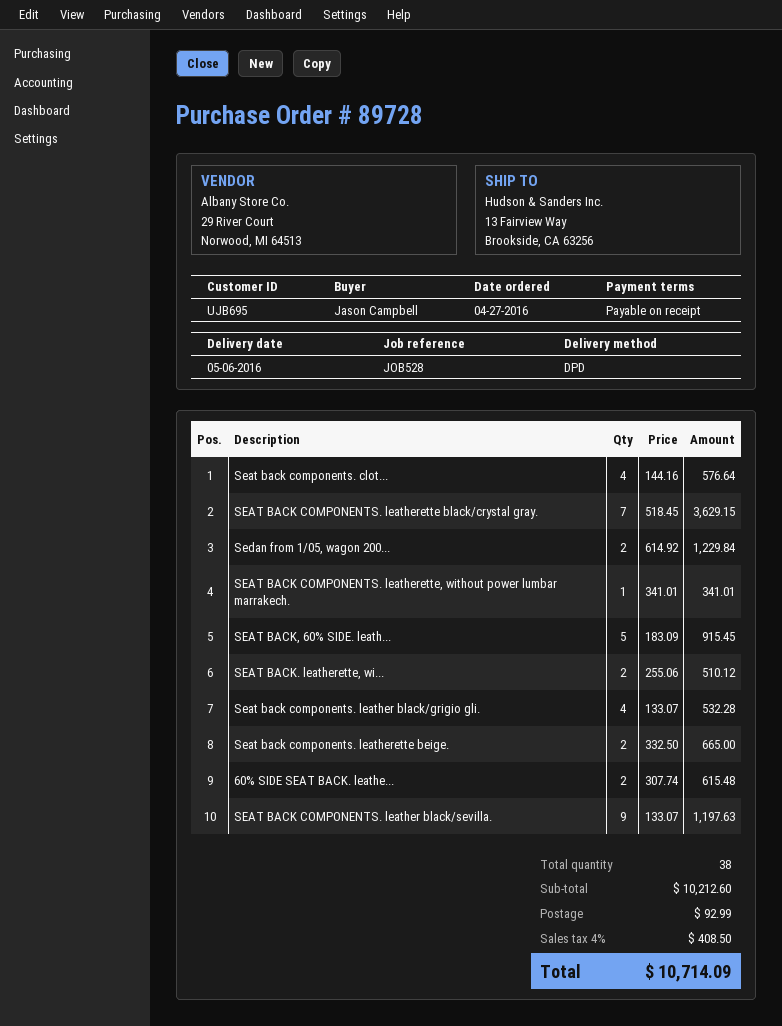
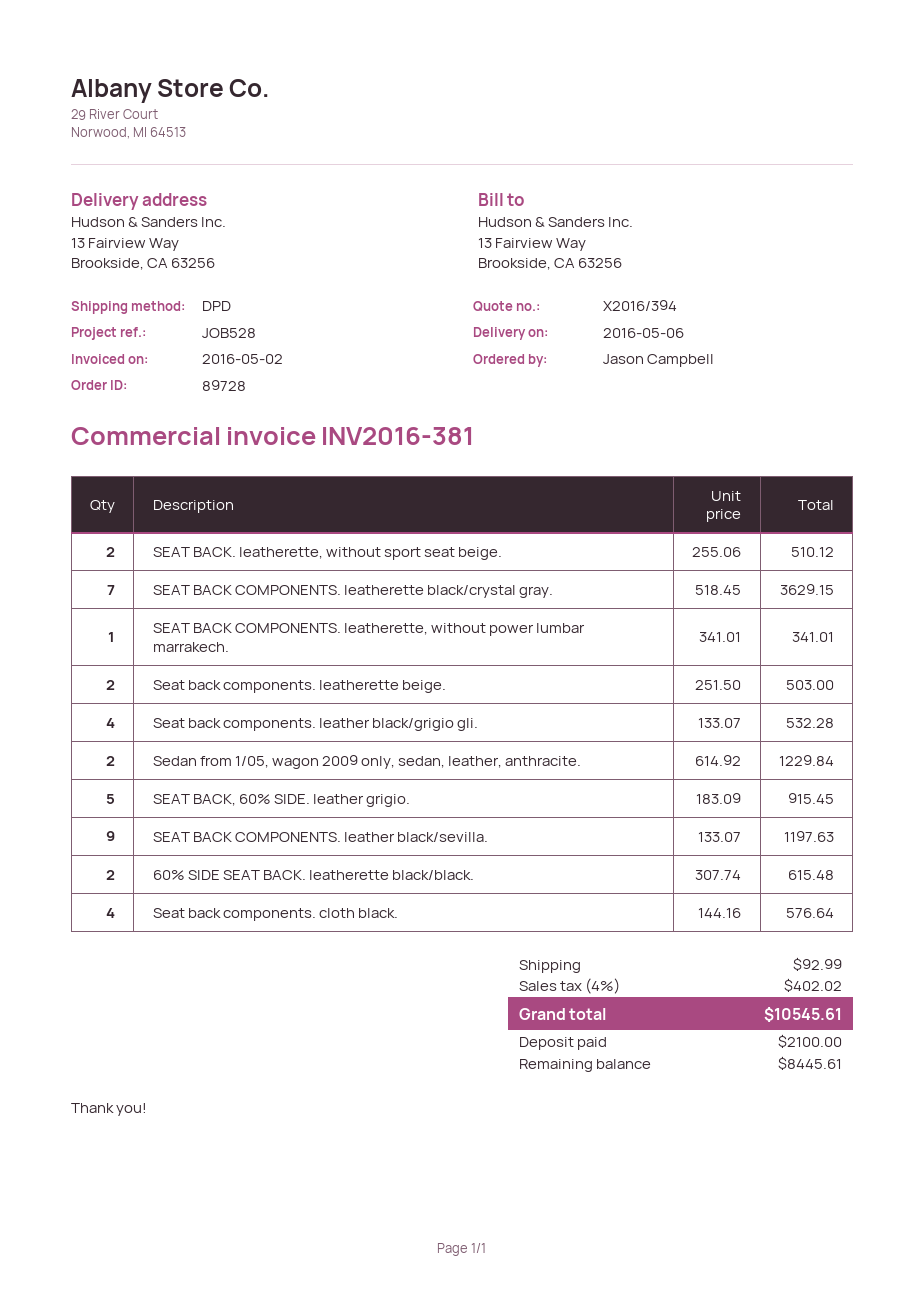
Seat back components. leatherette beige.: 2 x 332.50 = 665.00 -> 2 x 251.50 = 503.00
tax: 4% = 408.50 -> 4% = 402.02
total: 10714.09 -> 10545.61

